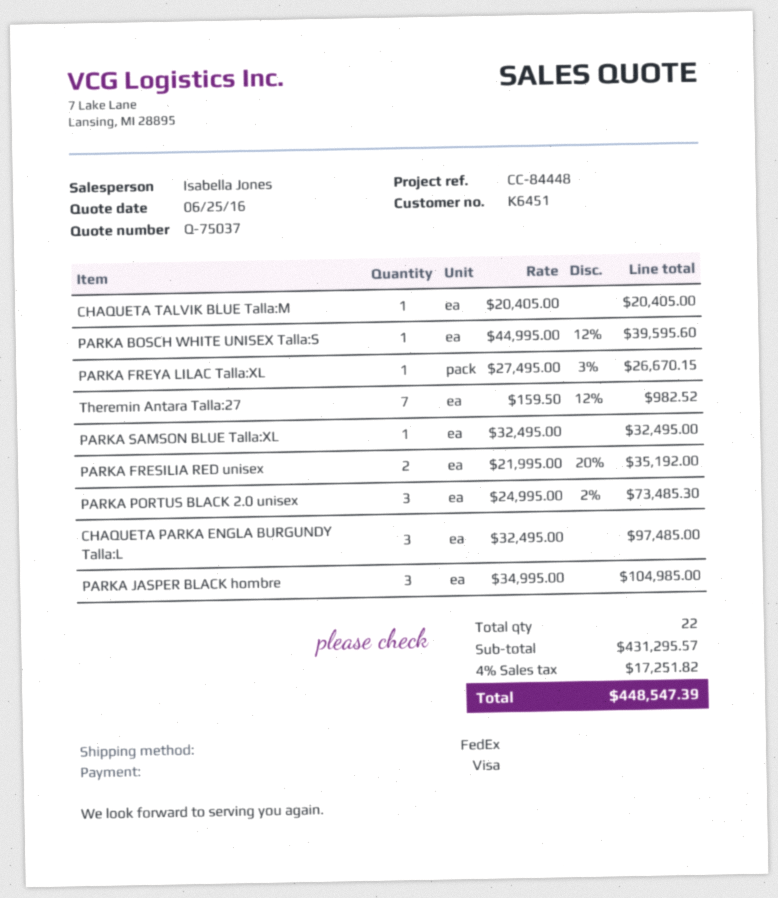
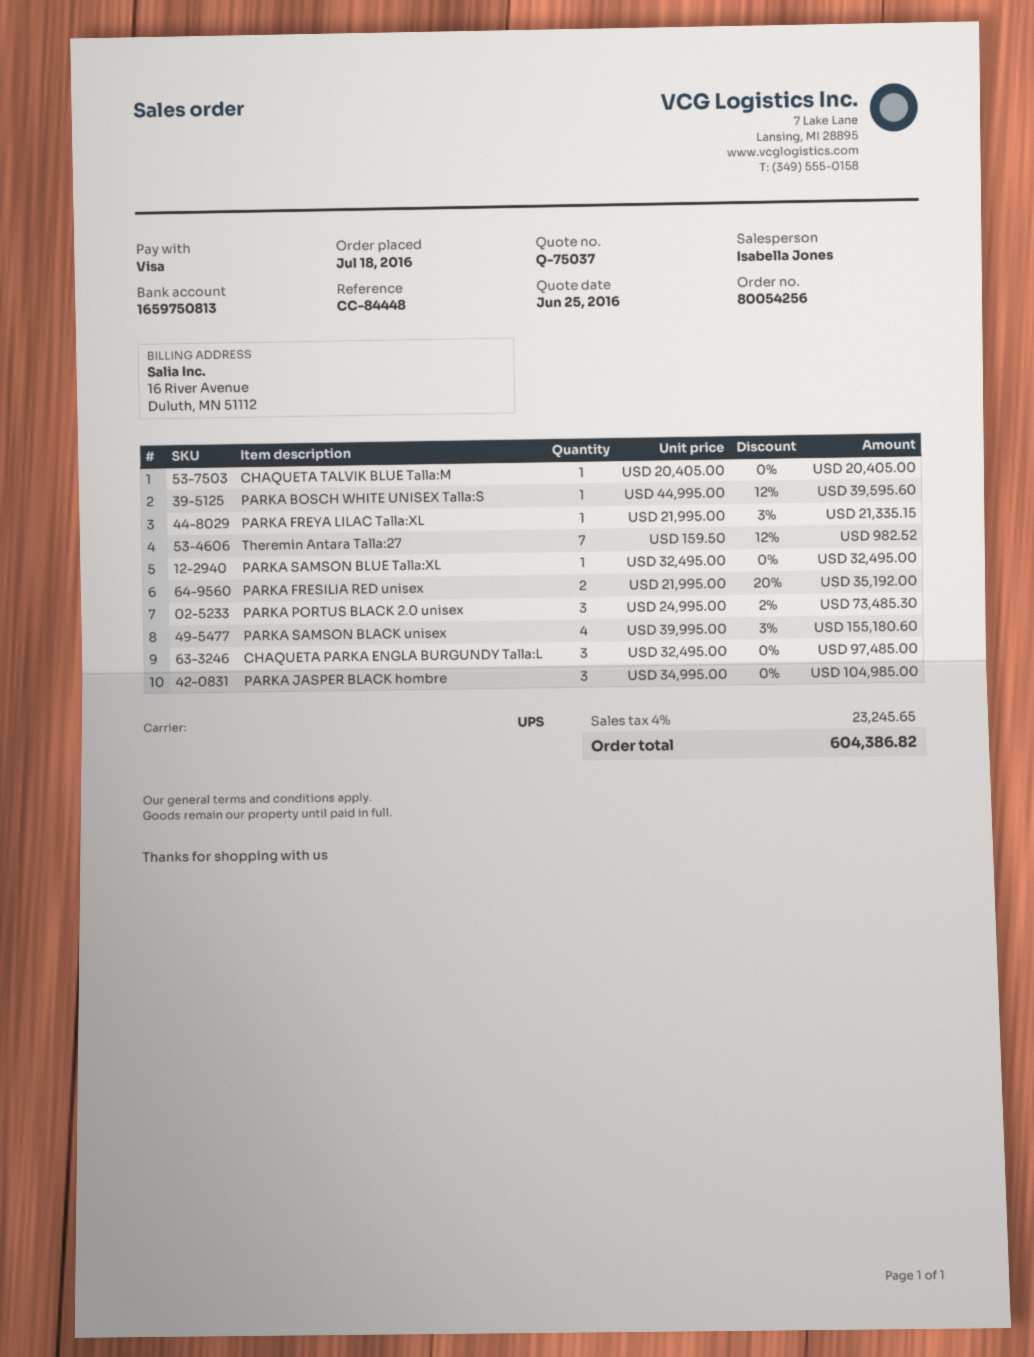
shipping method: FedEx -> UPS
PARKA FREYA LILAC Talla:XL: 1 x 27495.00 - 3% = 26670.15 -> 1 x 21995.00 - 3% = 21335.15
PARKA SAMSON BLACK unisex: none -> 4 x 39995.00 - 3% = 155180.60
tax: 4% = 17251.82 -> 4% = 23245.65
total: 448547.39 -> 604386.82

